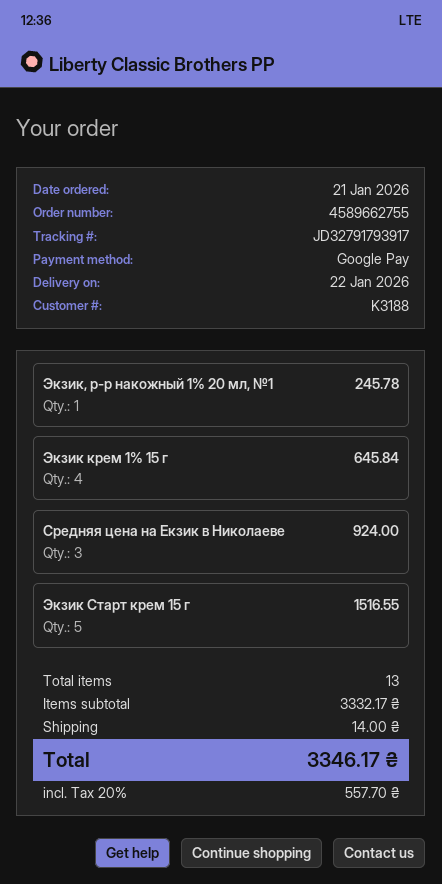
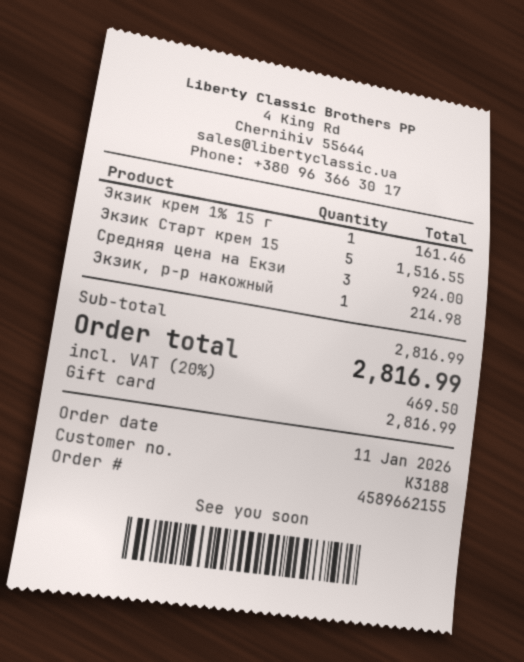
order number: 4589662755 -> 4589662155
order date: 2026-01-21 -> 2026-01-11
payment method: Google Pay -> gift card
Экзик, р-р накожный 1% 20 мл, №1: 1 for 245.78 -> 1 for 214.98
Экзик крем 1% 15 г: 4 for 645.84 -> 1 for 161.46
subtotal: 3332.17 -> 2816.99
shipping: 14.00 -> none
tax: 20% = 557.70 -> 20% = 469.50
total: 3346.17 -> 2816.99

